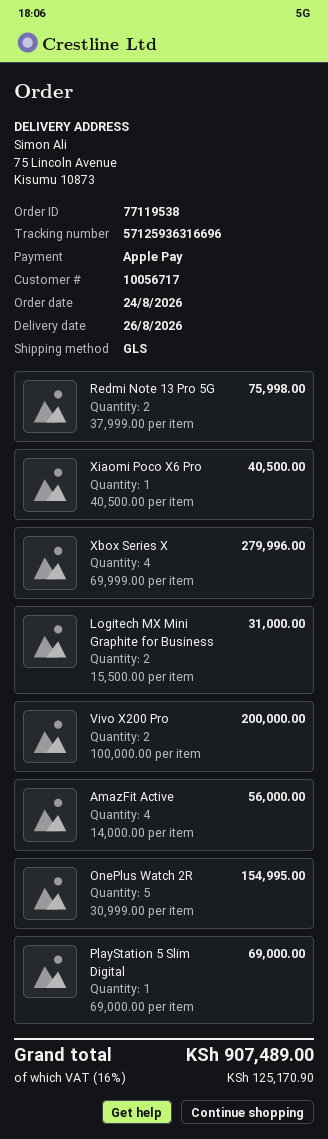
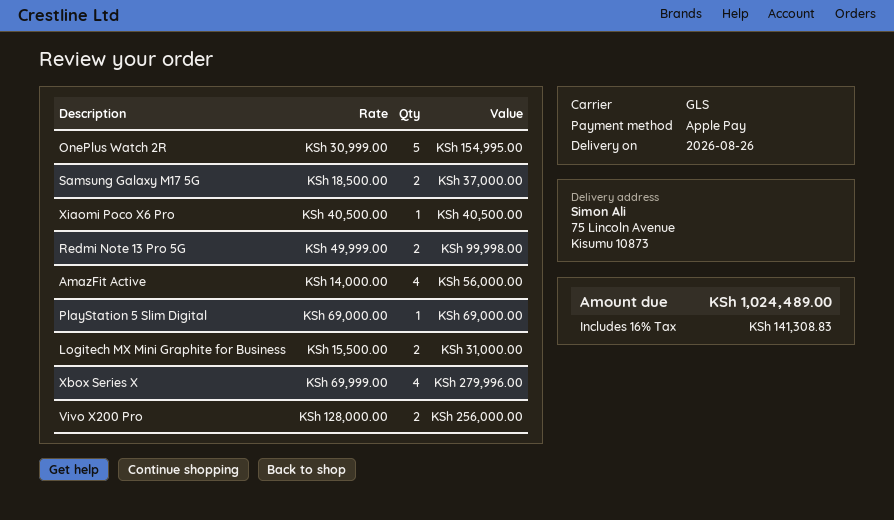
Redmi Note 13 Pro 5G: 2 x 37999.00 = 75998.00 -> 2 x 49999.00 = 99998.00
Vivo X200 Pro: 2 x 100000.00 = 200000.00 -> 2 x 128000.00 = 256000.00
Samsung Galaxy M17 5G: none -> 2 x 18500.00 = 37000.00
tax: 16% = 125170.90 -> 16% = 141308.83
total: 907489.00 -> 1024489.00

